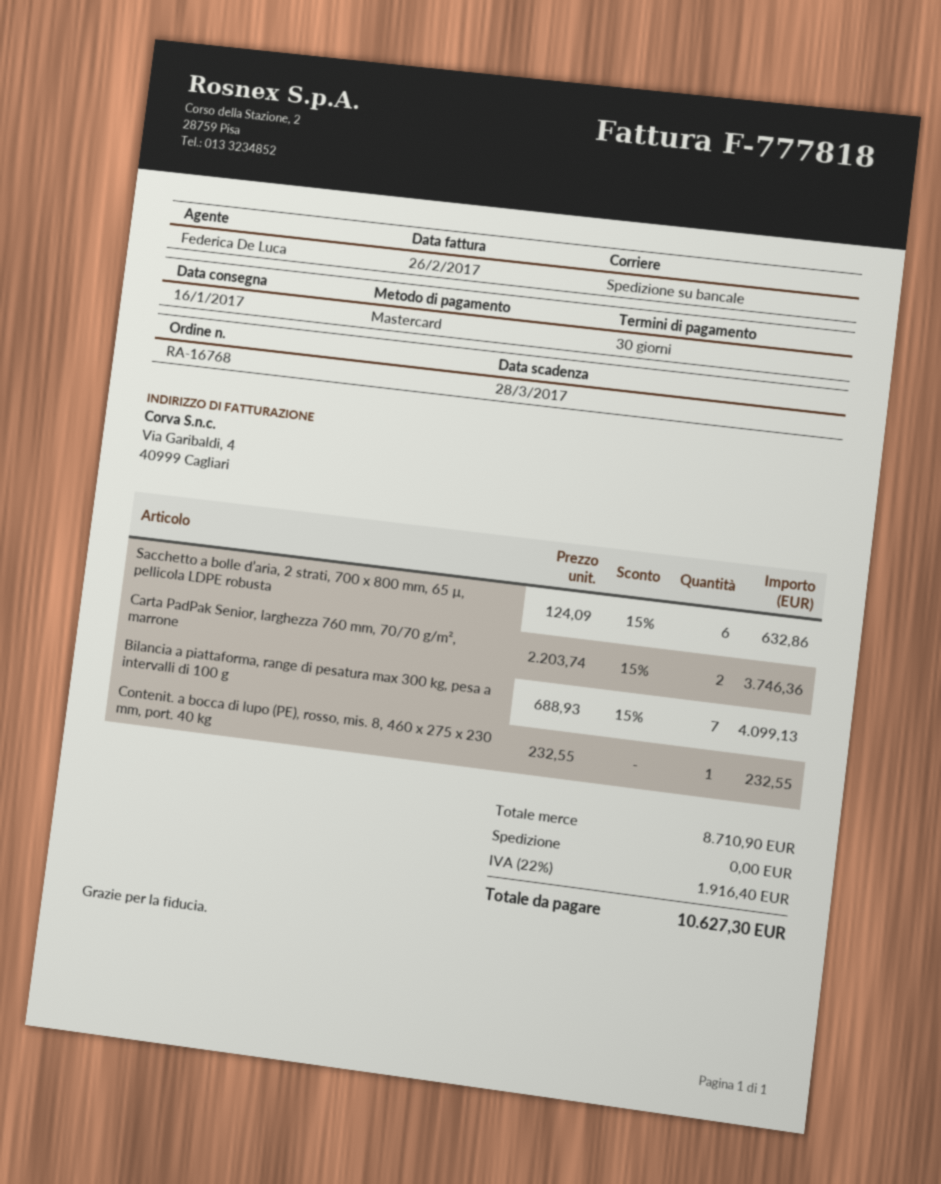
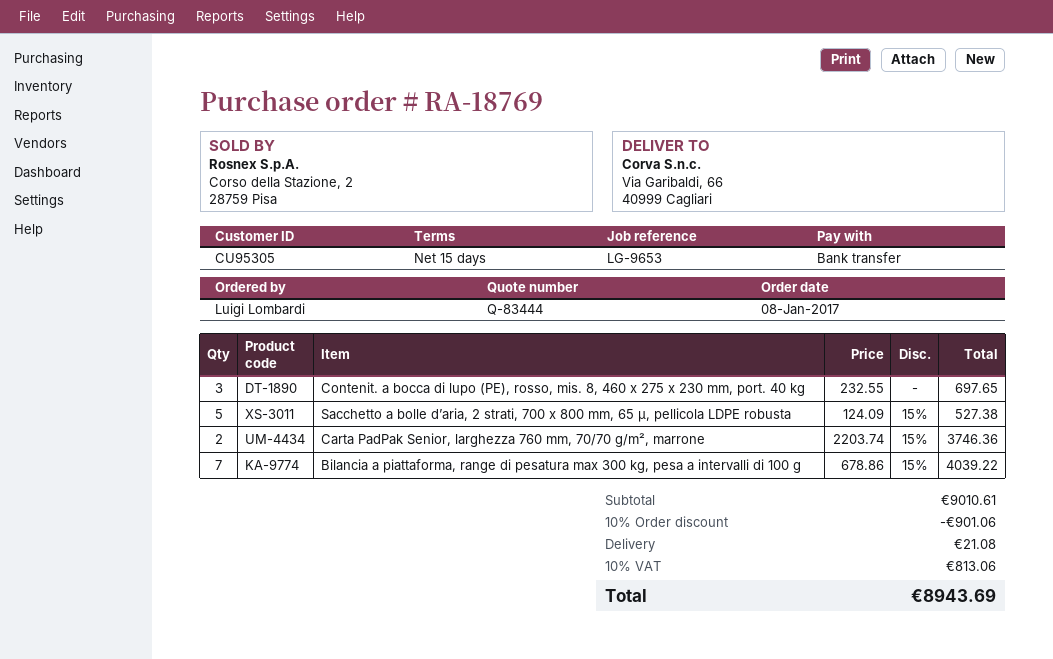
order number: RA-16768 -> RA-18769
payment terms: 30 days -> 15 days
payment method: Mastercard -> bank transfer
Sacchetto a bolle d’aria, 2 strati, 700 x 800 mm, 65 µ, pellicola LDPE robusta: 6 x 124.09 - 15% = 632.86 -> 5 x 124.09 - 15% = 527.38
Bilancia a piattaforma, range di pesatura max 300 kg, pesa a intervalli di 100 g: 7 x 688.93 - 15% = 4099.13 -> 7 x 678.86 - 15% = 4039.22
Contenit. a bocca di lupo (PE), rosso, mis. 8, 460 x 275 x 230 mm, port. 40 kg: 1 x 232.55 = 232.55 -> 3 x 232.55 = 697.65
subtotal: 8710.90 -> 9010.61
discount: none -> 10% = 901.06
shipping: 0.00 -> 21.08
tax: 22% = 1916.40 -> 10% = 813.06
total: 10627.30 -> 8943.69

